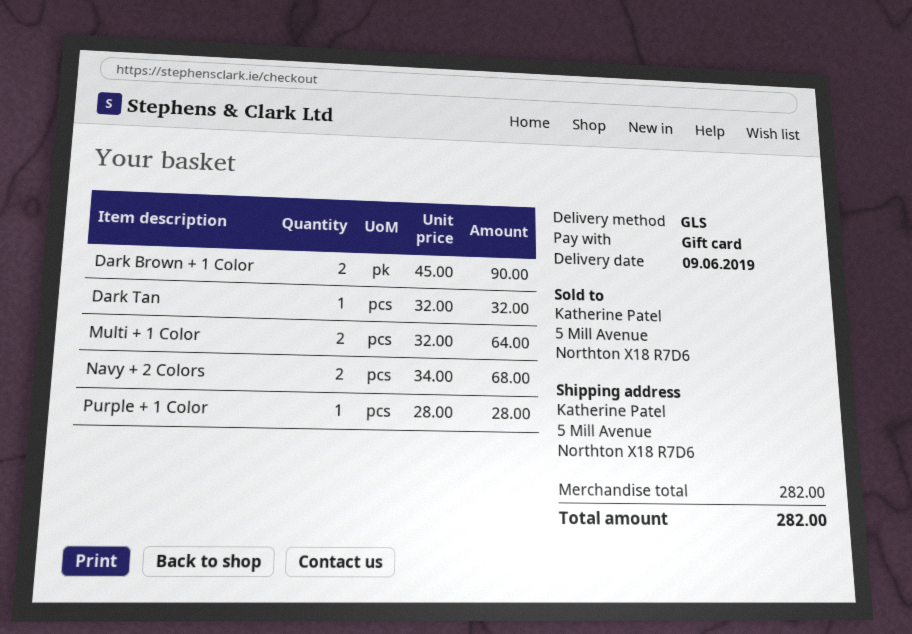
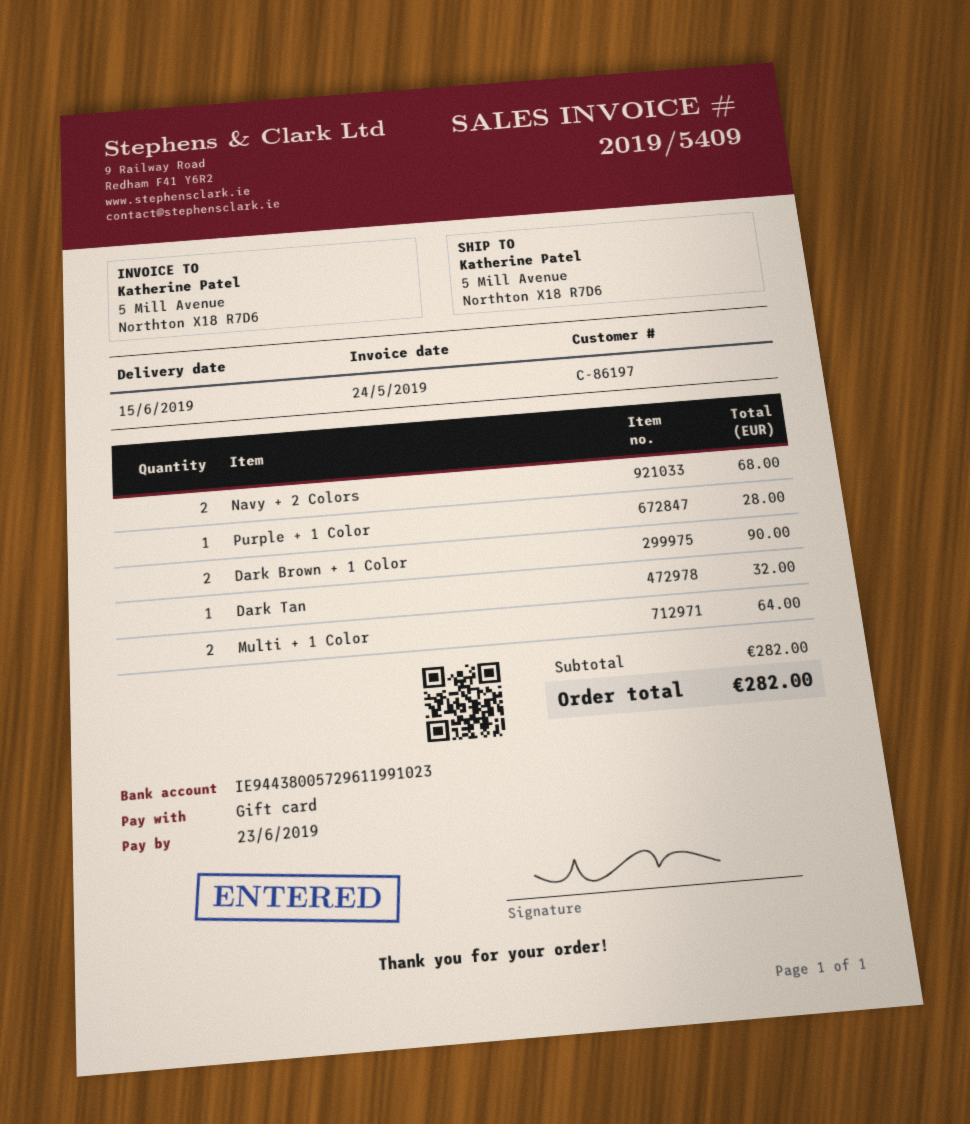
delivery date: 2019-06-09 -> 2019-06-15

